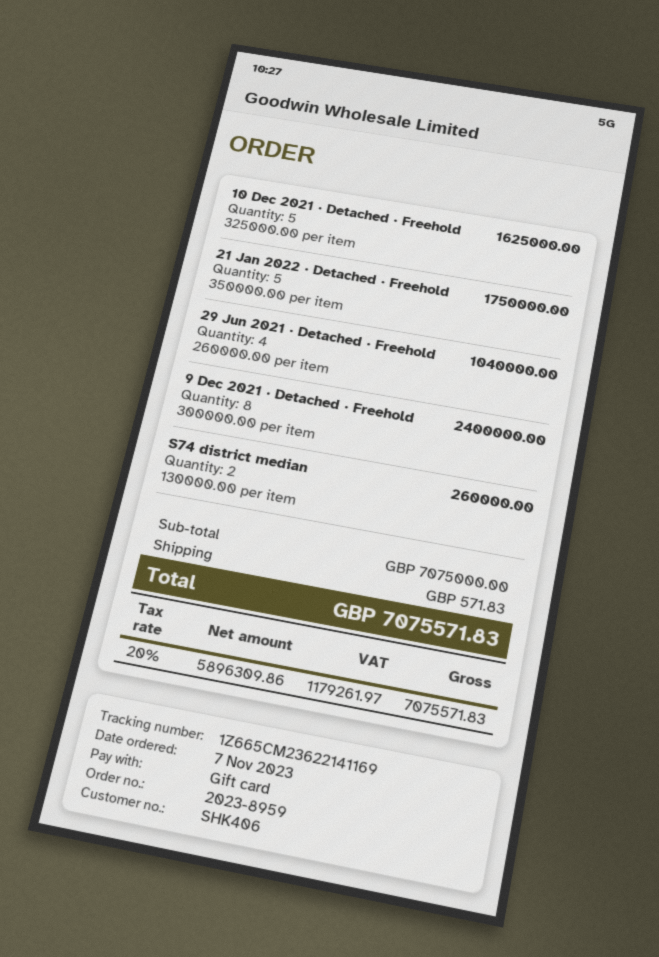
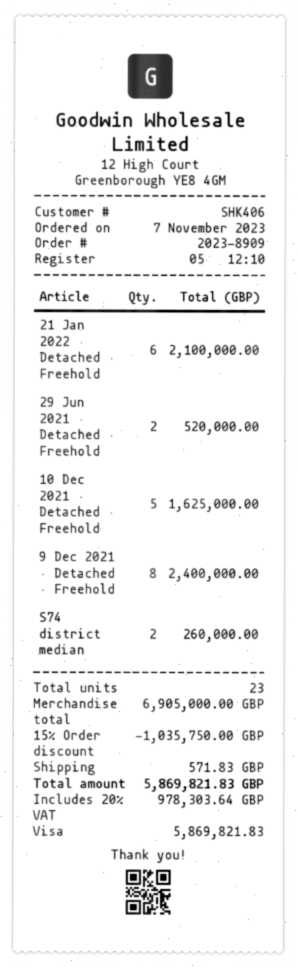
order number: 2023-8959 -> 2023-8909
payment method: gift card -> Visa
21 Jan 2022 · Detached · Freehold: 5 for 1750000.00 -> 6 for 2100000.00
29 Jun 2021 · Detached · Freehold: 4 for 1040000.00 -> 2 for 520000.00
subtotal: 7075000.00 -> 6905000.00
discount: none -> 15% = 1035750.00
tax: 20% = 1179261.97 -> 20% = 978303.64
total: 7075571.83 -> 5869821.83

